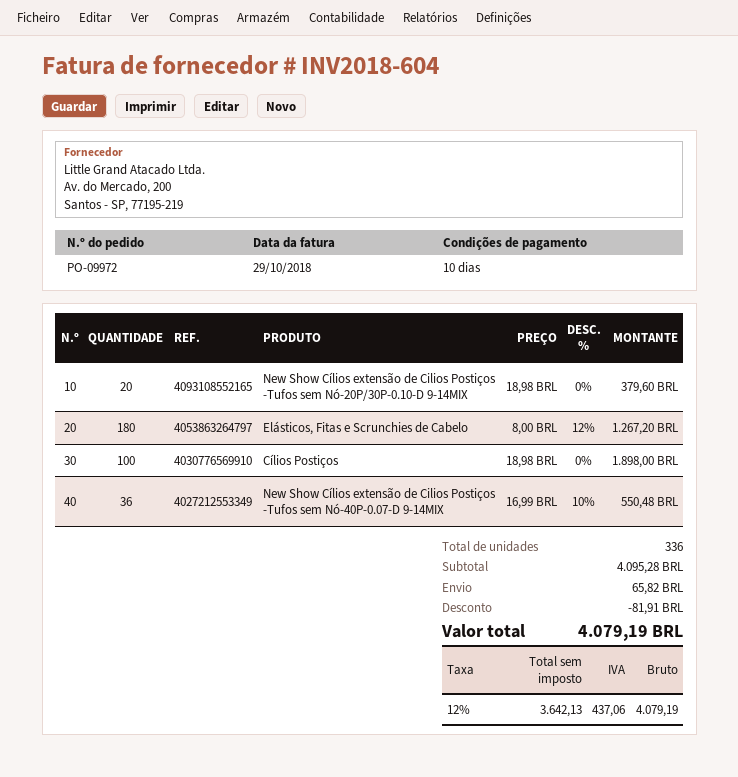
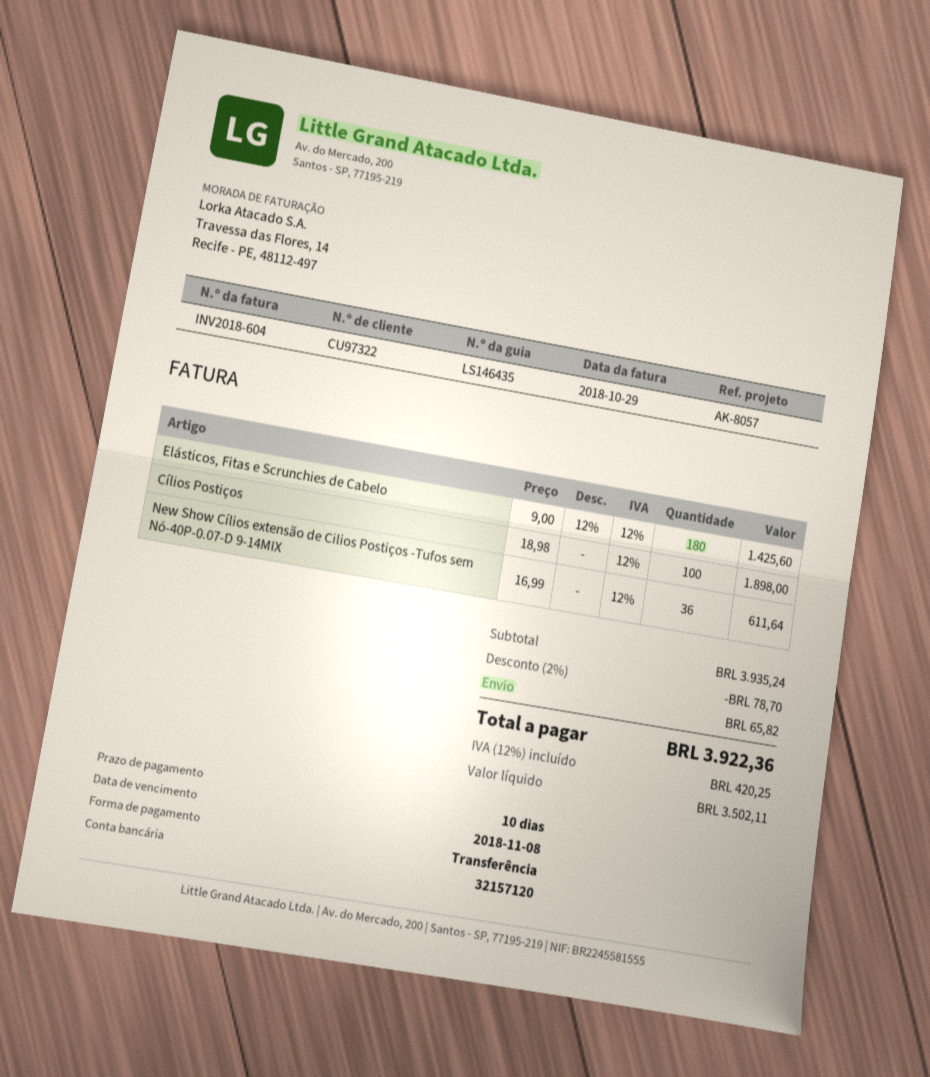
New Show Cílios extensão de Cilios Postiços -Tufos sem Nó-20P/30P-0.10-D 9-14MIX: 20 x 18.98 = 379.60 -> none
Elásticos, Fitas e Scrunchies de Cabelo: 180 x 8.00 - 12% = 1267.20 -> 180 x 9.00 - 12% = 1425.60
New Show Cílios extensão de Cilios Postiços -Tufos sem Nó-40P-0.07-D 9-14MIX: 36 x 16.99 - 10% = 550.48 -> 36 x 16.99 = 611.64
subtotal: 4095.28 -> 3935.24
discount: 81.91 -> 78.70
net: 3642.13 -> 3502.11
tax: 12% = 437.06 -> 12% = 420.25
total: 4079.19 -> 3922.36

